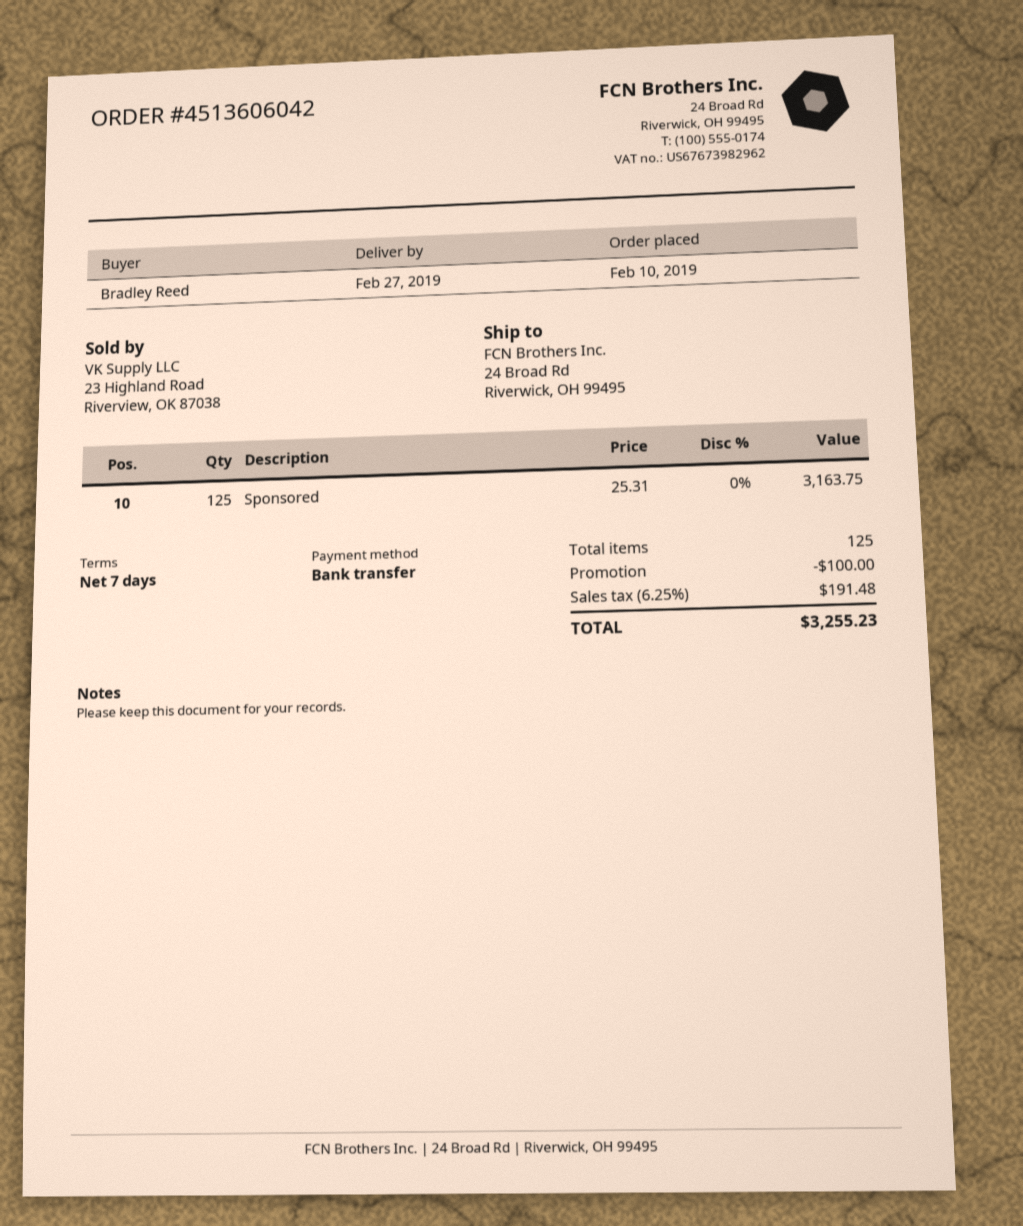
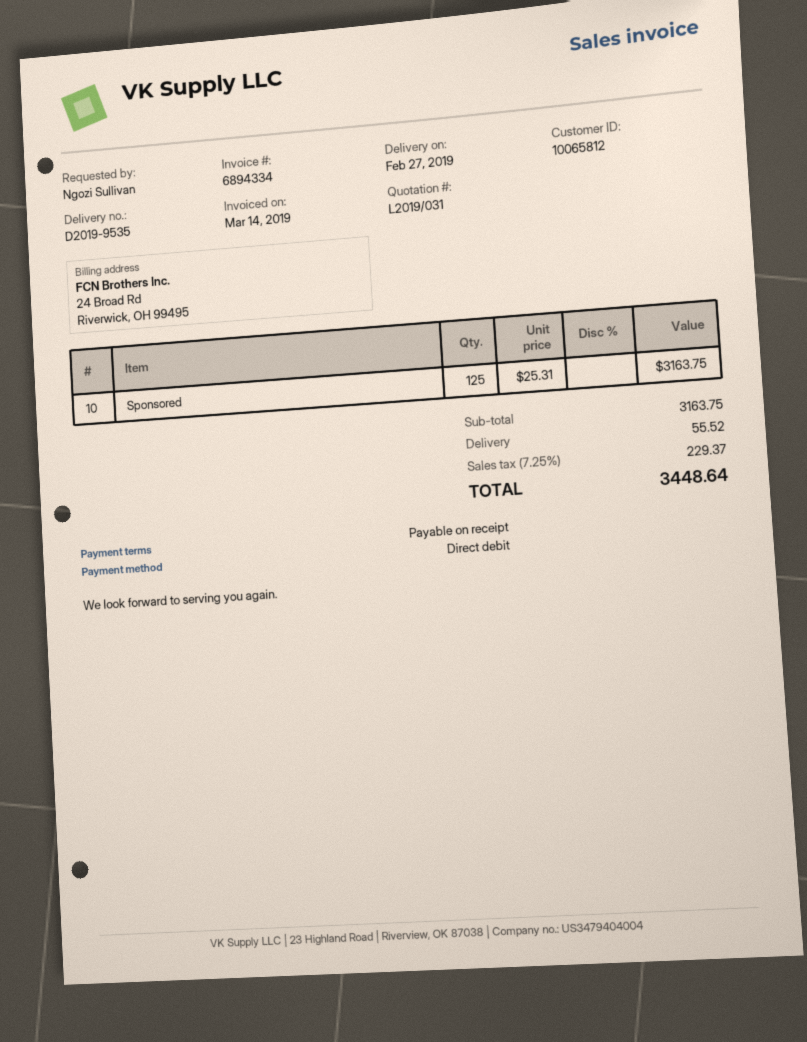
payment terms: 7 days -> on receipt
ordered by: Bradley Reed -> Ngozi Sullivan
payment method: bank transfer -> direct debit
discount: 100.00 -> none
shipping: none -> 55.52
tax: 6.25% = 191.48 -> 7.25% = 229.37
total: 3255.23 -> 3448.64

